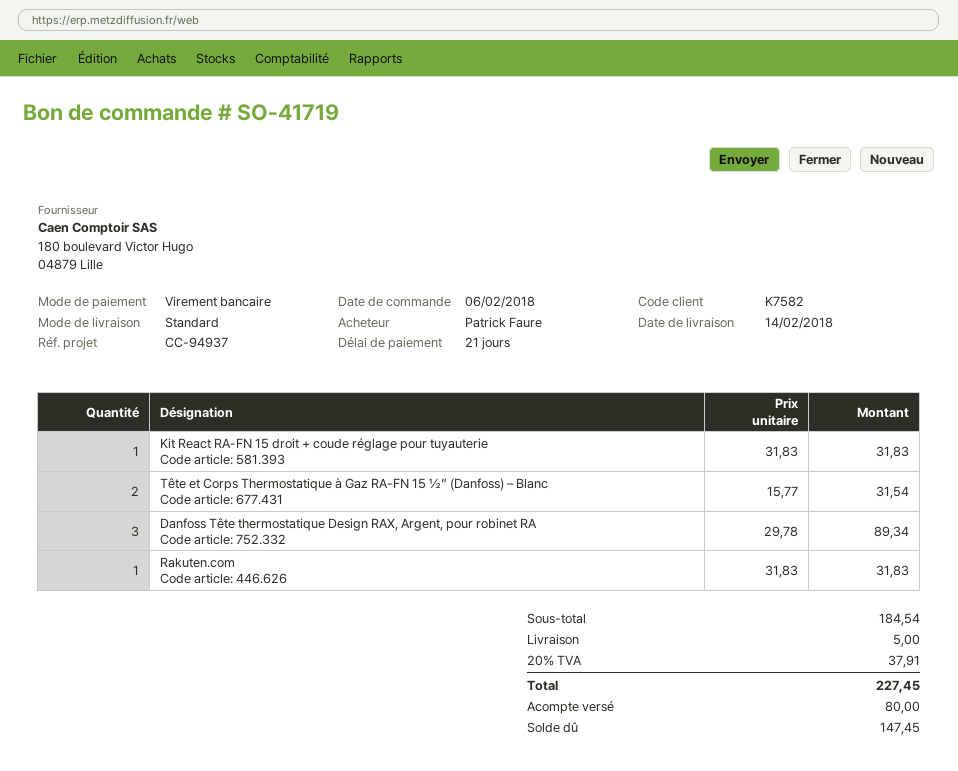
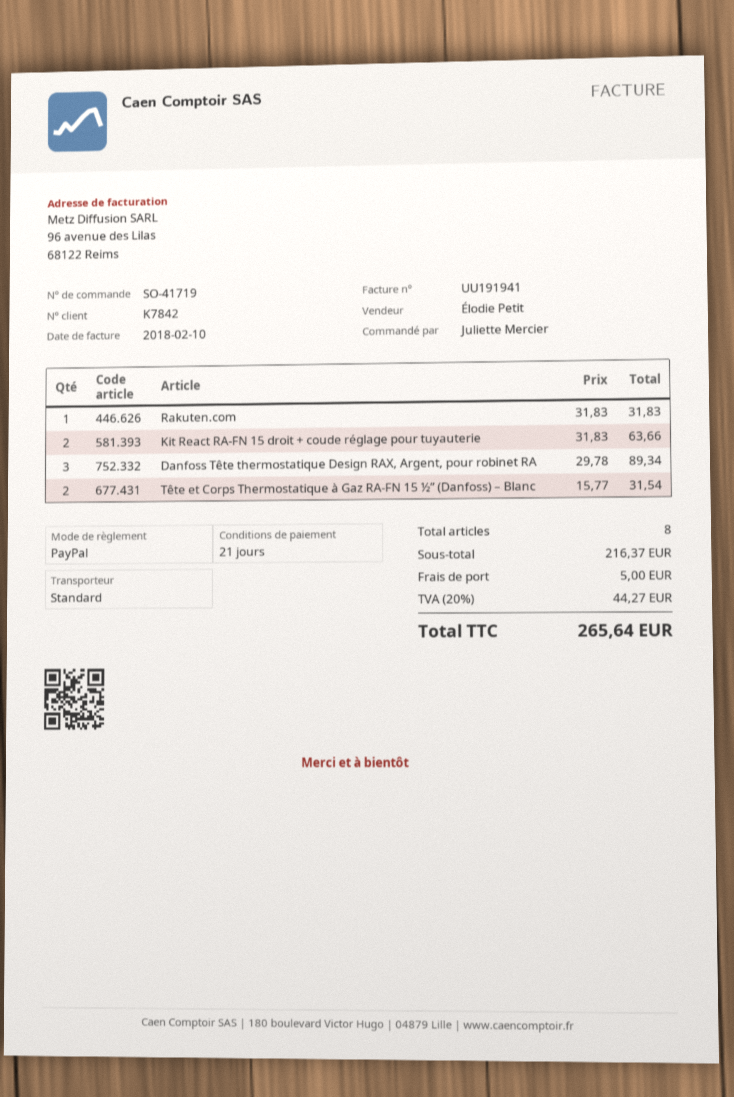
customer number: K7582 -> K7842
ordered by: Patrick Faure -> Juliette Mercier
payment method: bank transfer -> PayPal
Kit React RA-FN 15 droit + coude réglage pour tuyauterie: 1 x 31.83 = 31.83 -> 2 x 31.83 = 63.66
subtotal: 184.54 -> 216.37
tax: 20% = 37.91 -> 20% = 44.27
total: 227.45 -> 265.64

